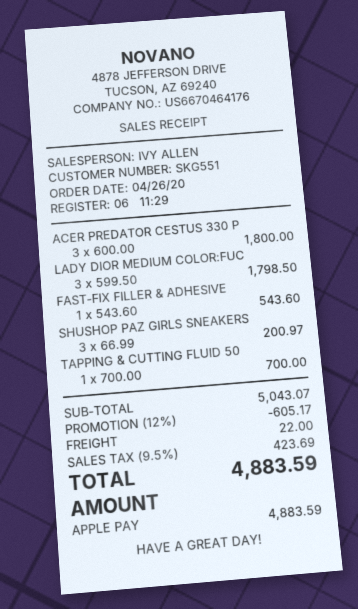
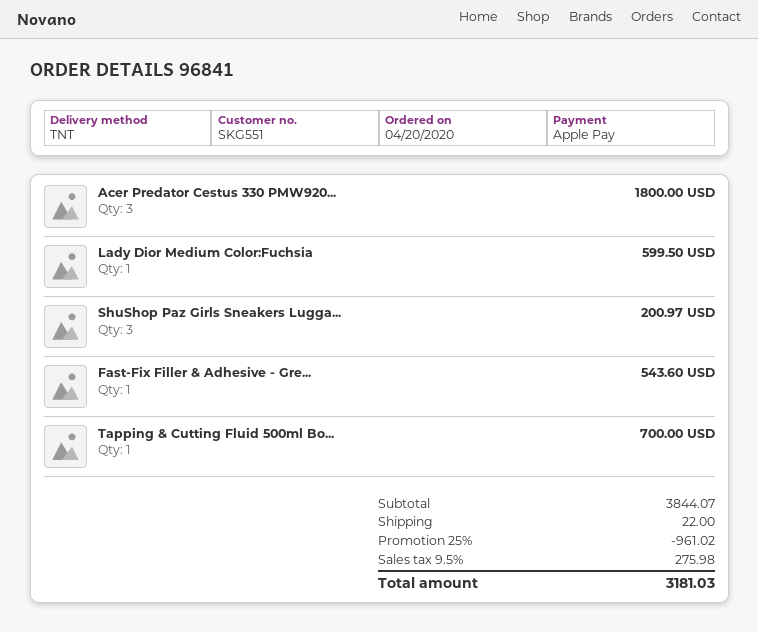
order date: 2020-04-26 -> 2020-04-20
LADY DIOR MEDIUM COLOR:FUC: 3 for 1798.50 -> 1 for 599.50
subtotal: 5043.07 -> 3844.07
discount: 12% = 605.17 -> 25% = 961.02
tax: 9.5% = 423.69 -> 9.5% = 275.98
total: 4883.59 -> 3181.03

